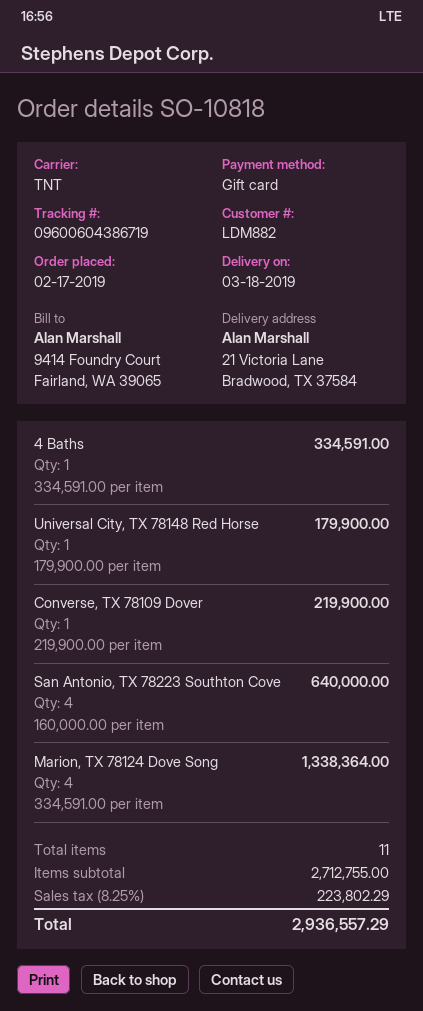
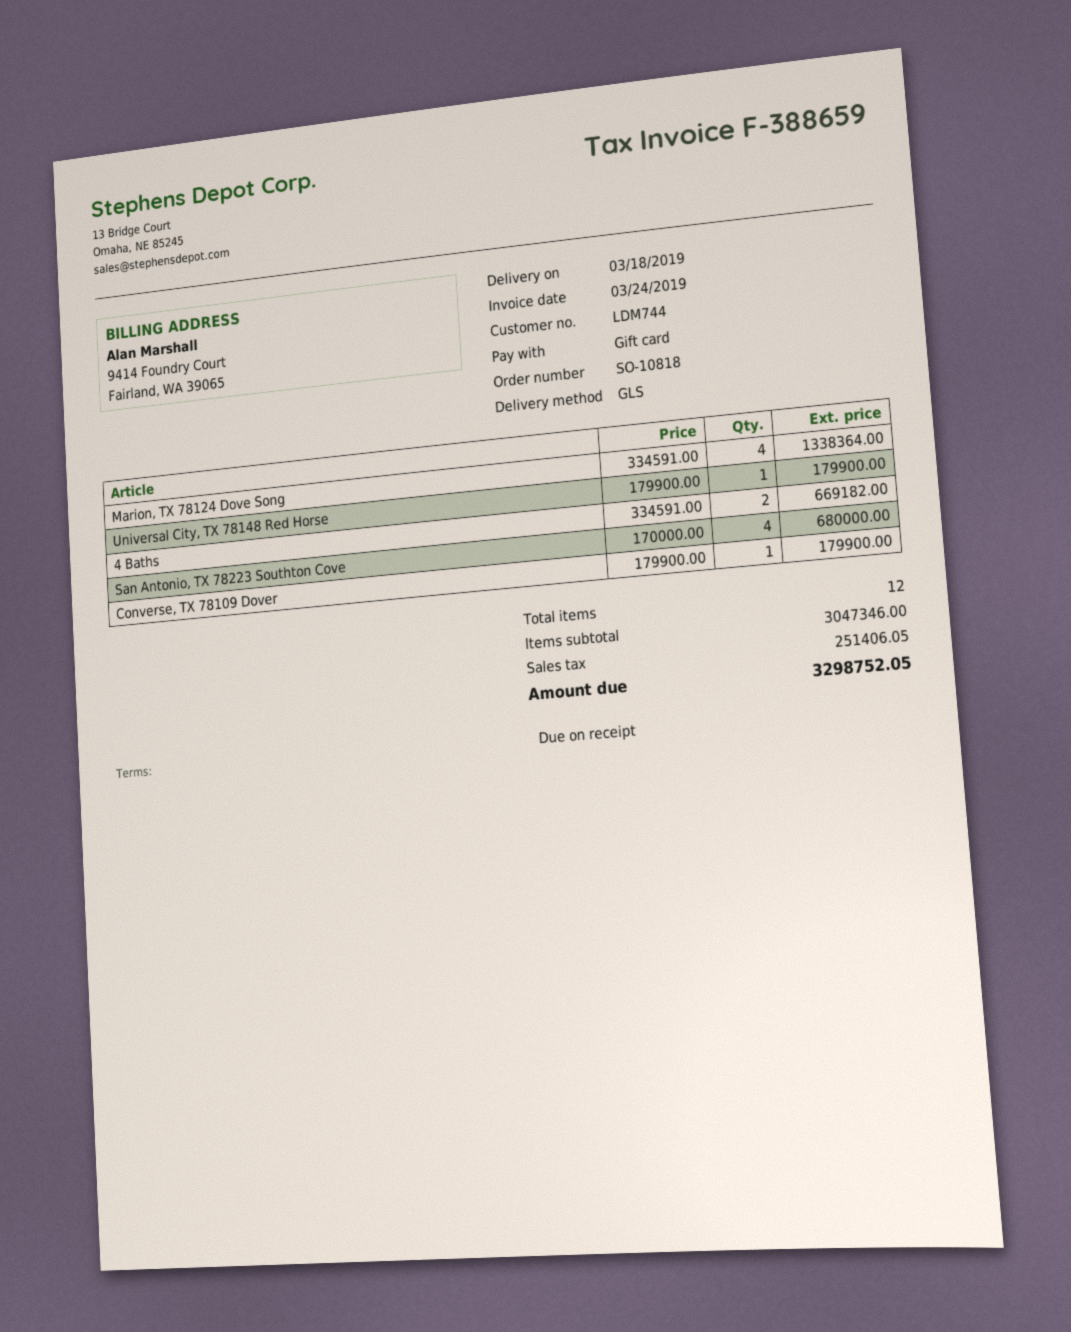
customer number: LDM882 -> LDM744
shipping method: TNT -> GLS
4 Baths: 1 x 334591.00 = 334591.00 -> 2 x 334591.00 = 669182.00
Converse, TX 78109 Dover: 1 x 219900.00 = 219900.00 -> 1 x 179900.00 = 179900.00
San Antonio, TX 78223 Southton Cove: 4 x 160000.00 = 640000.00 -> 4 x 170000.00 = 680000.00
total quantity: 11 -> 12
subtotal: 2712755.00 -> 3047346.00
tax: 223802.29 -> 251406.05
total: 2936557.29 -> 3298752.05

